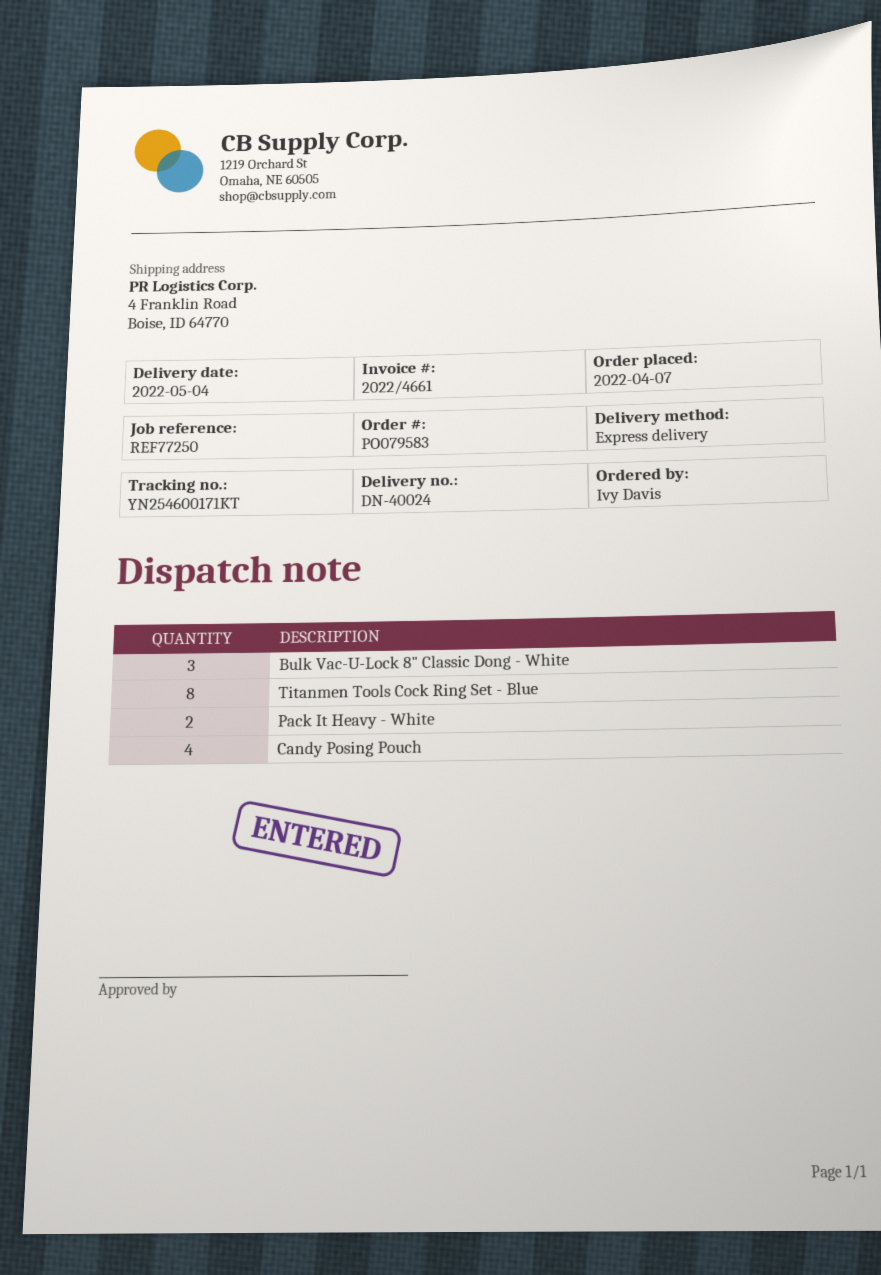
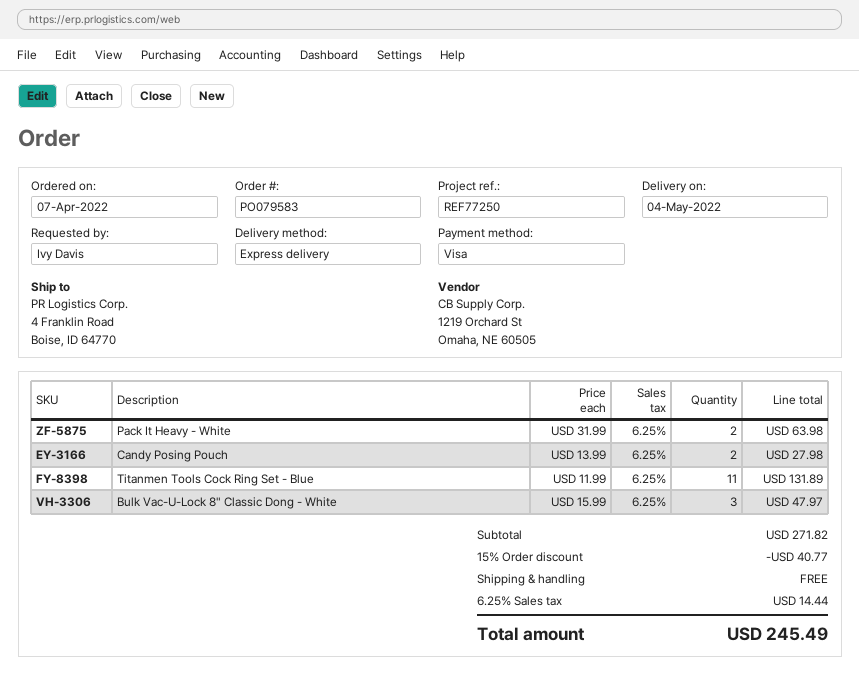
Titanmen Tools Cock Ring Set - Blue: 8 -> 11
Candy Posing Pouch: 4 -> 2

